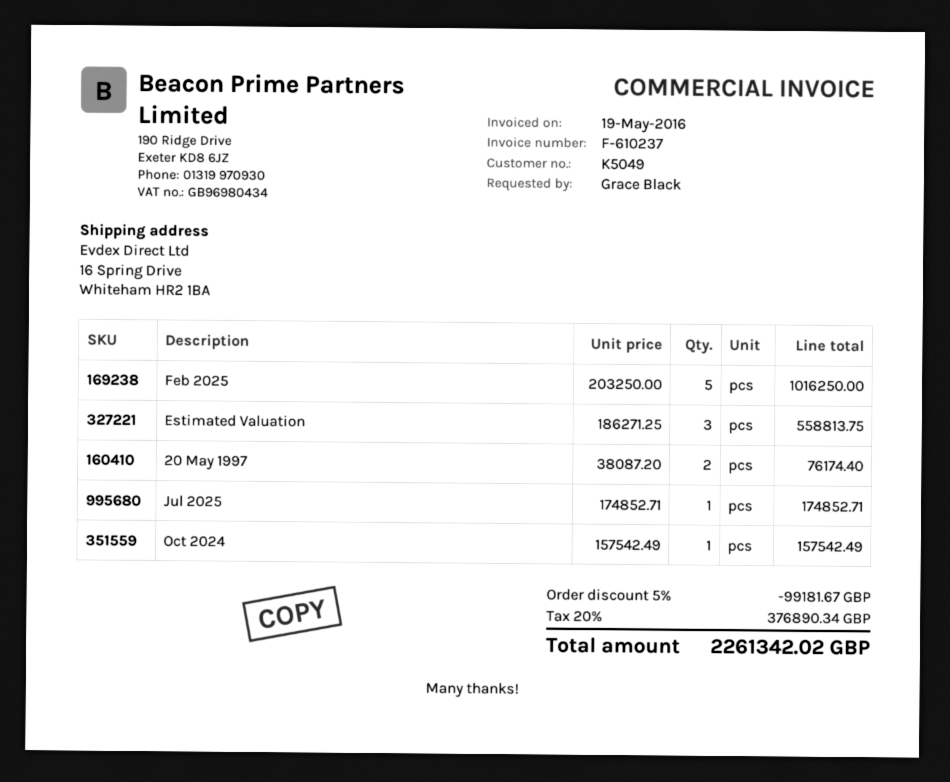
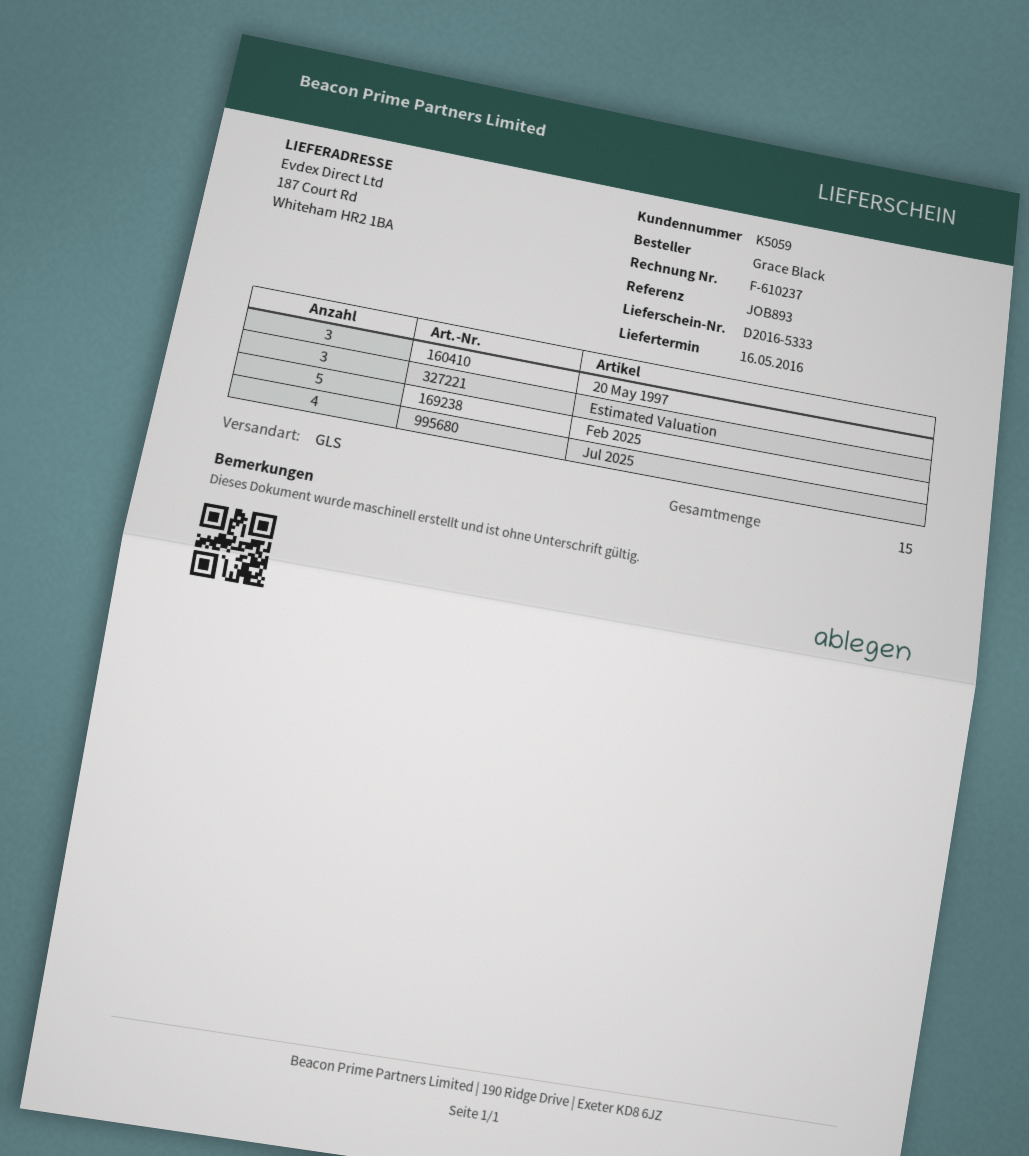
customer number: K5049 -> K5059
ship to: 16 Spring Drive, Whiteham HR2 1BA -> 187 Court Rd, Whiteham HR2 1BA
20 May 1997: 2 -> 3
Jul 2025: 1 -> 4
Oct 2024: 1 -> none

